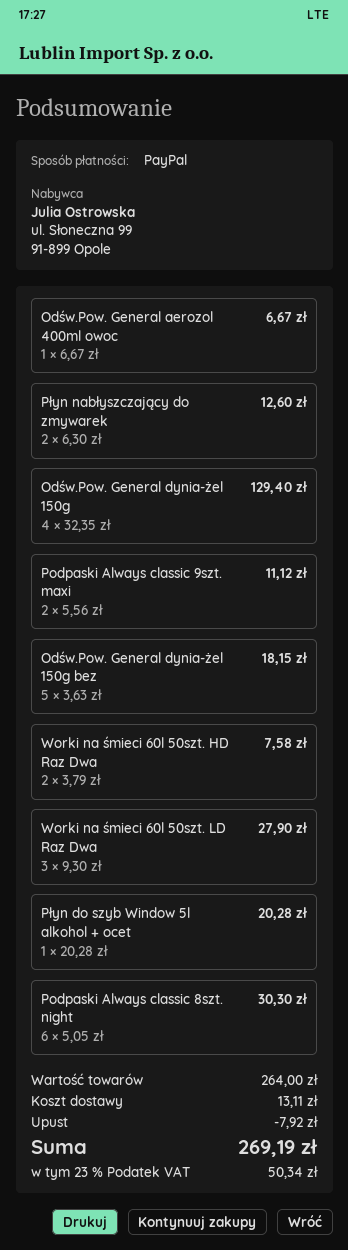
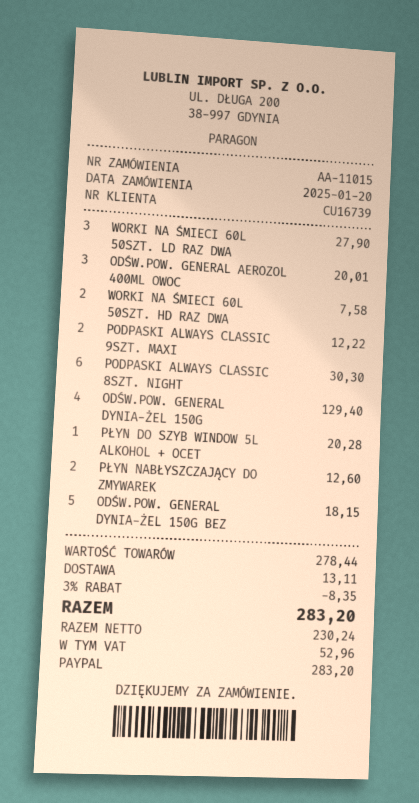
Odśw.Pow. General aerozol 400ml owoc: 1 for 6.67 -> 3 for 20.01
Podpaski Always classic 9szt. maxi: 2 for 11.12 -> 2 for 12.22
subtotal: 264.00 -> 278.44
discount: 7.92 -> 8.35
tax: 50.34 -> 52.96
total: 269.19 -> 283.20

